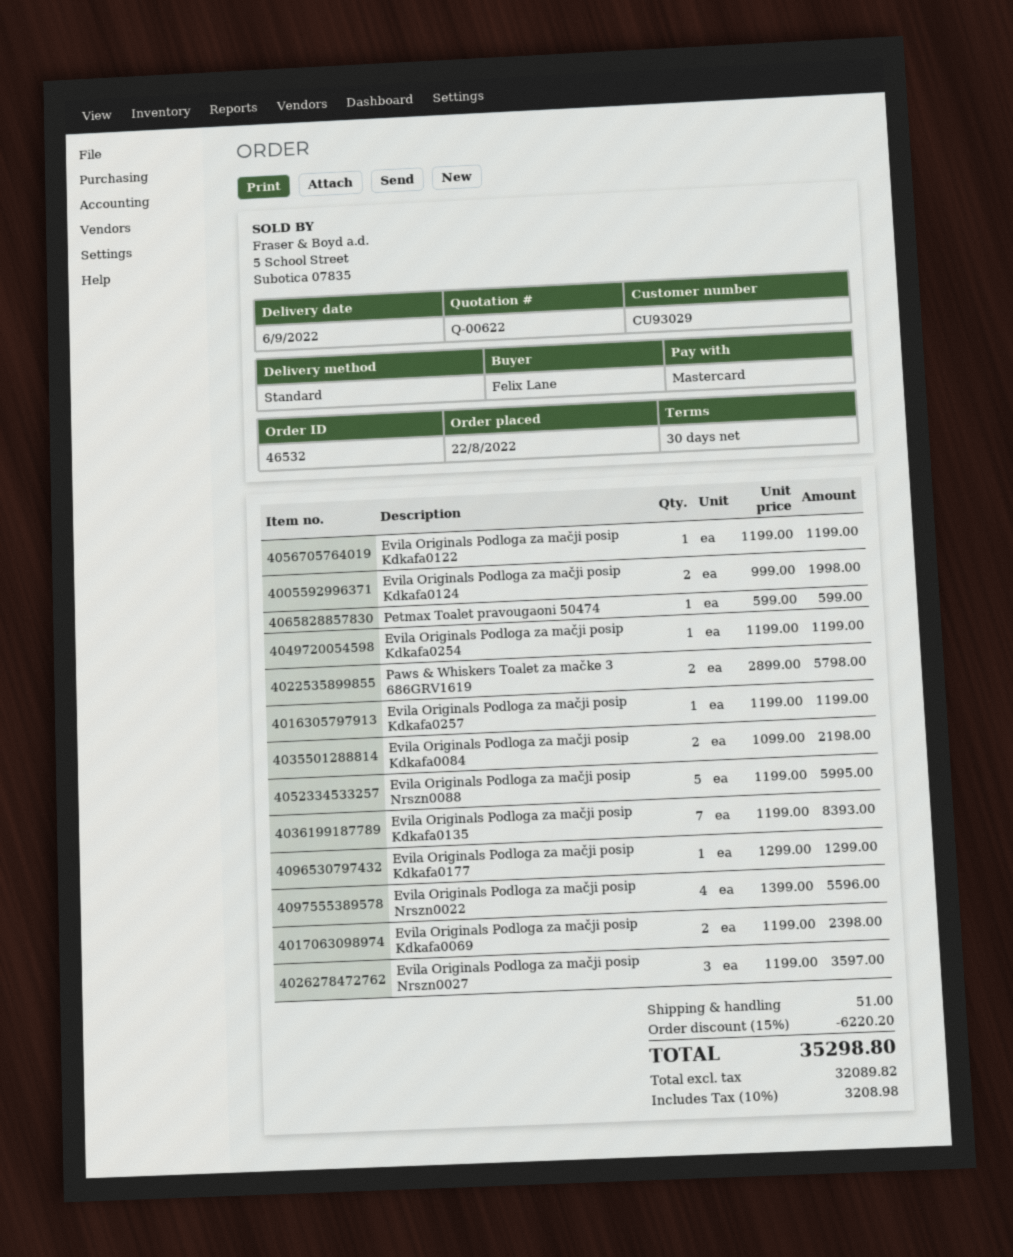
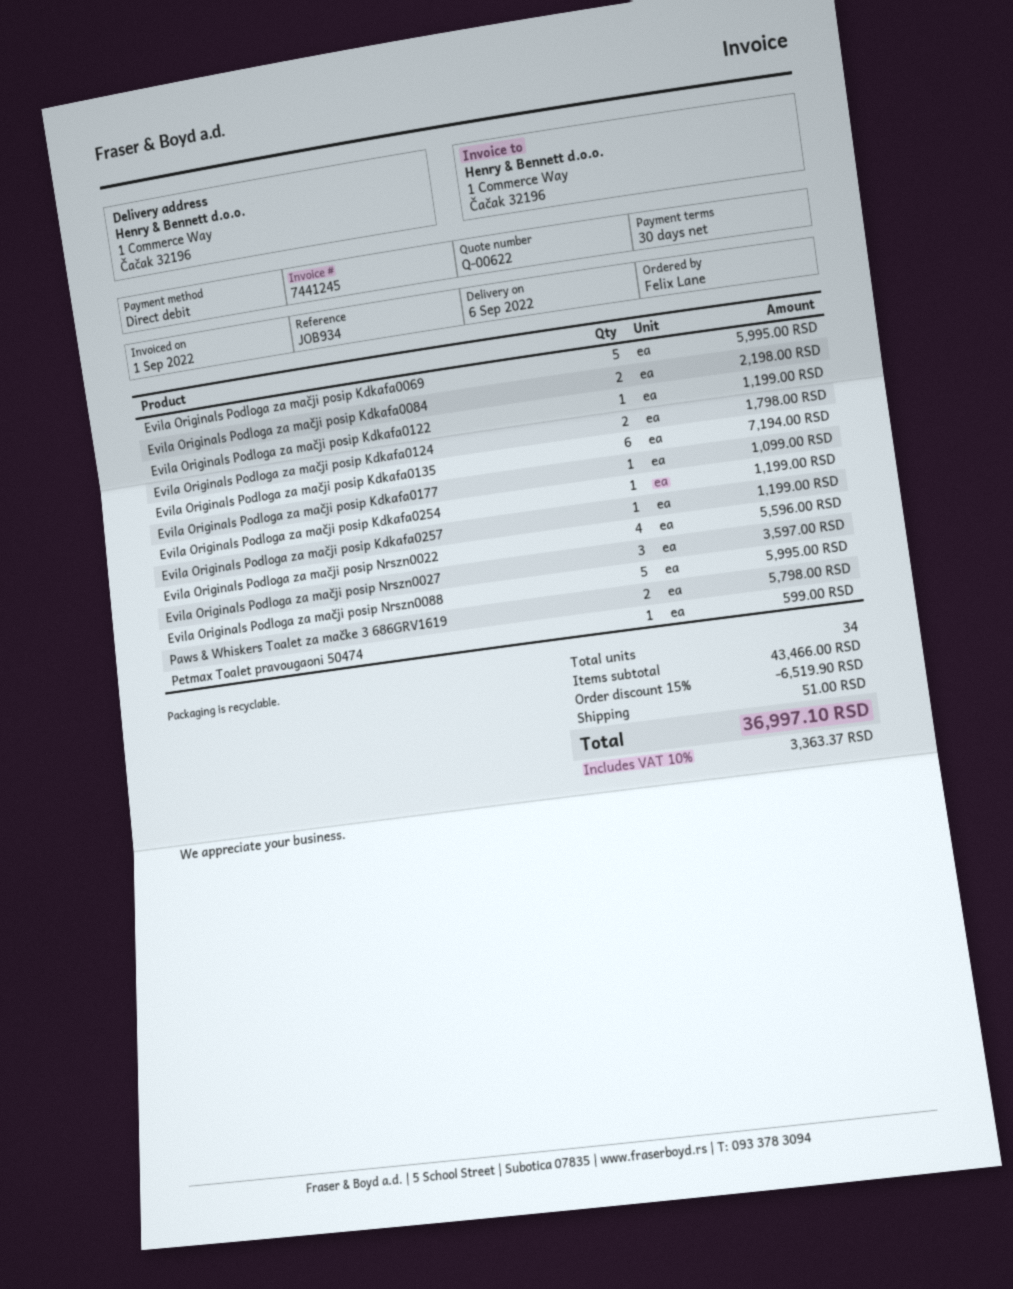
payment method: Mastercard -> direct debit
Evila Originals Podloga za mačji posip Kdkafa0124: 2 for 1998.00 -> 2 for 1798.00
Evila Originals Podloga za mačji posip Kdkafa0135: 7 for 8393.00 -> 6 for 7194.00
Evila Originals Podloga za mačji posip Kdkafa0177: 1 for 1299.00 -> 1 for 1099.00
Evila Originals Podloga za mačji posip Kdkafa0069: 2 for 2398.00 -> 5 for 5995.00
discount: 15% = 6220.20 -> 15% = 6519.90
tax: 10% = 3208.98 -> 10% = 3363.37
total: 35298.80 -> 36997.10

